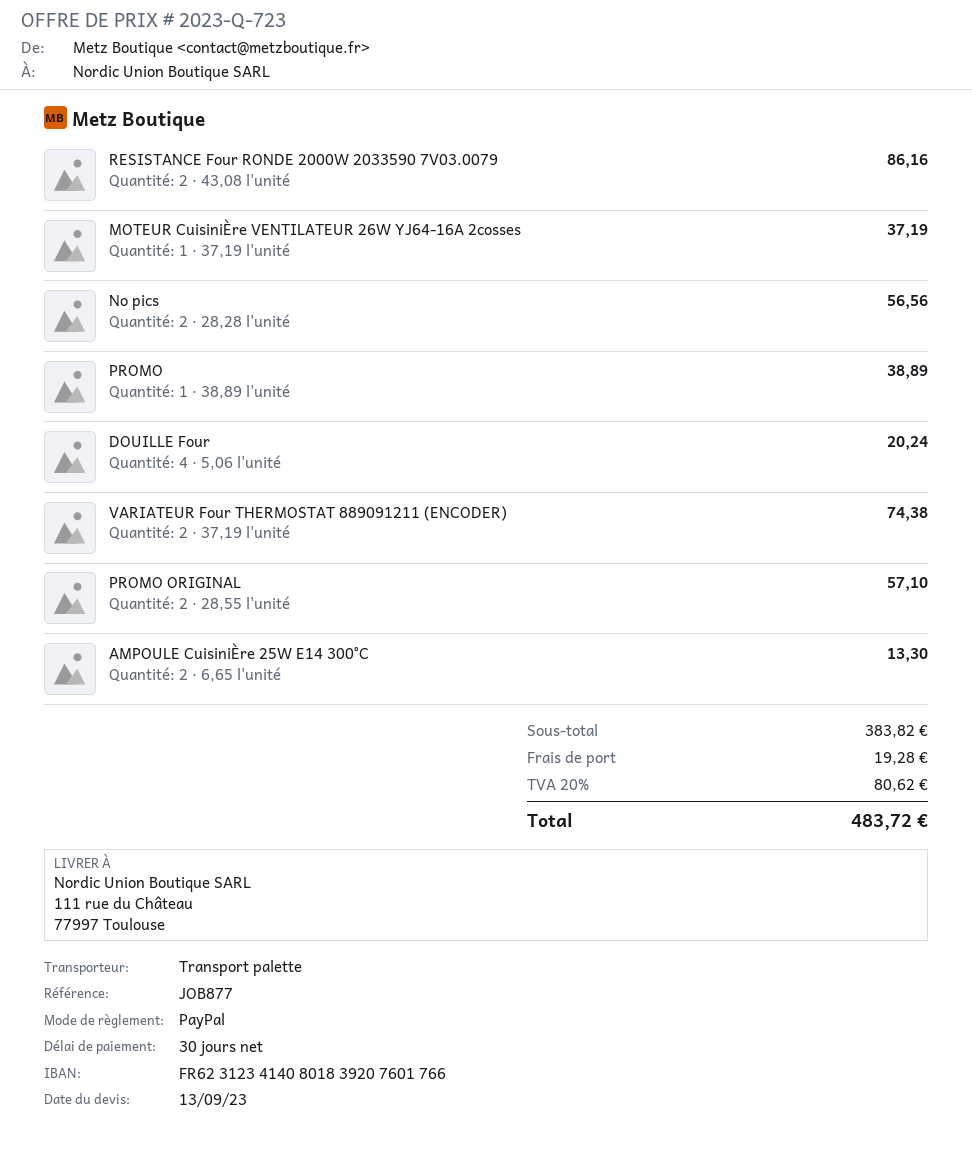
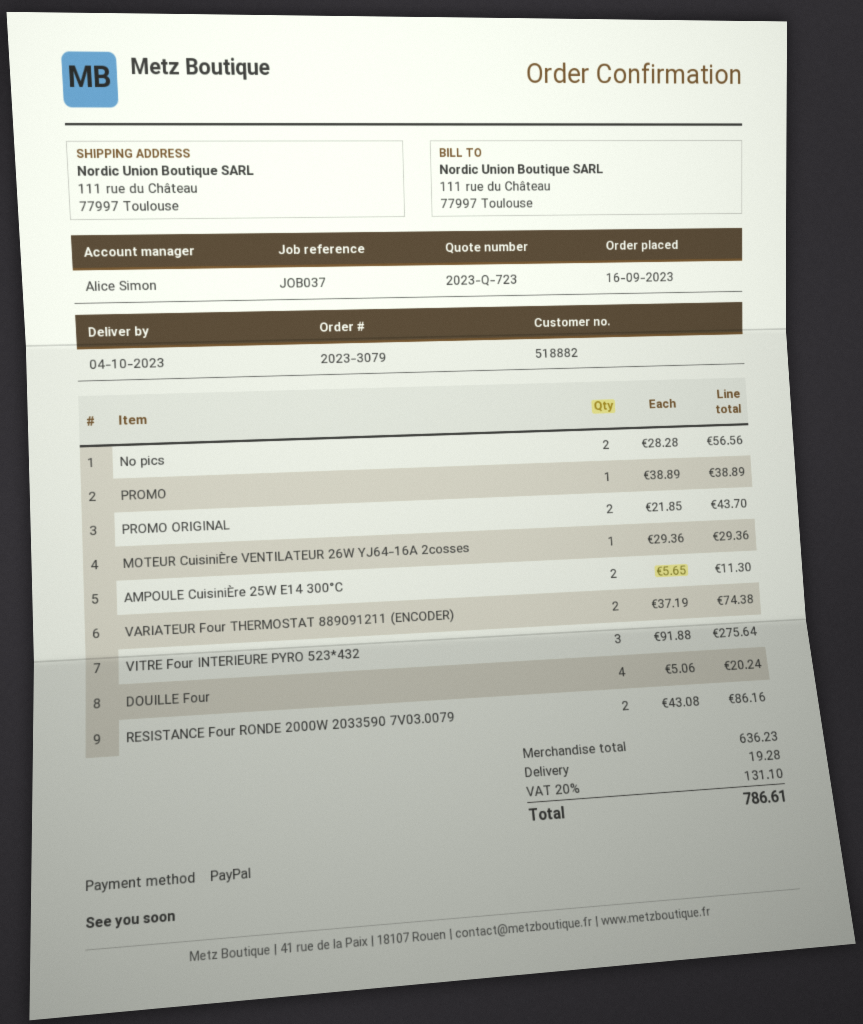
reference: JOB877 -> JOB037
MOTEUR CuisiniÈre VENTILATEUR 26W YJ64-16A 2cosses: 1 x 37.19 = 37.19 -> 1 x 29.36 = 29.36
PROMO ORIGINAL: 2 x 28.55 = 57.10 -> 2 x 21.85 = 43.70
AMPOULE CuisiniÈre 25W E14 300°C: 2 x 6.65 = 13.30 -> 2 x 5.65 = 11.30
VITRE Four INTERIEURE PYRO 523*432: none -> 3 x 91.88 = 275.64
subtotal: 383.82 -> 636.23
tax: 20% = 80.62 -> 20% = 131.10
total: 483.72 -> 786.61

